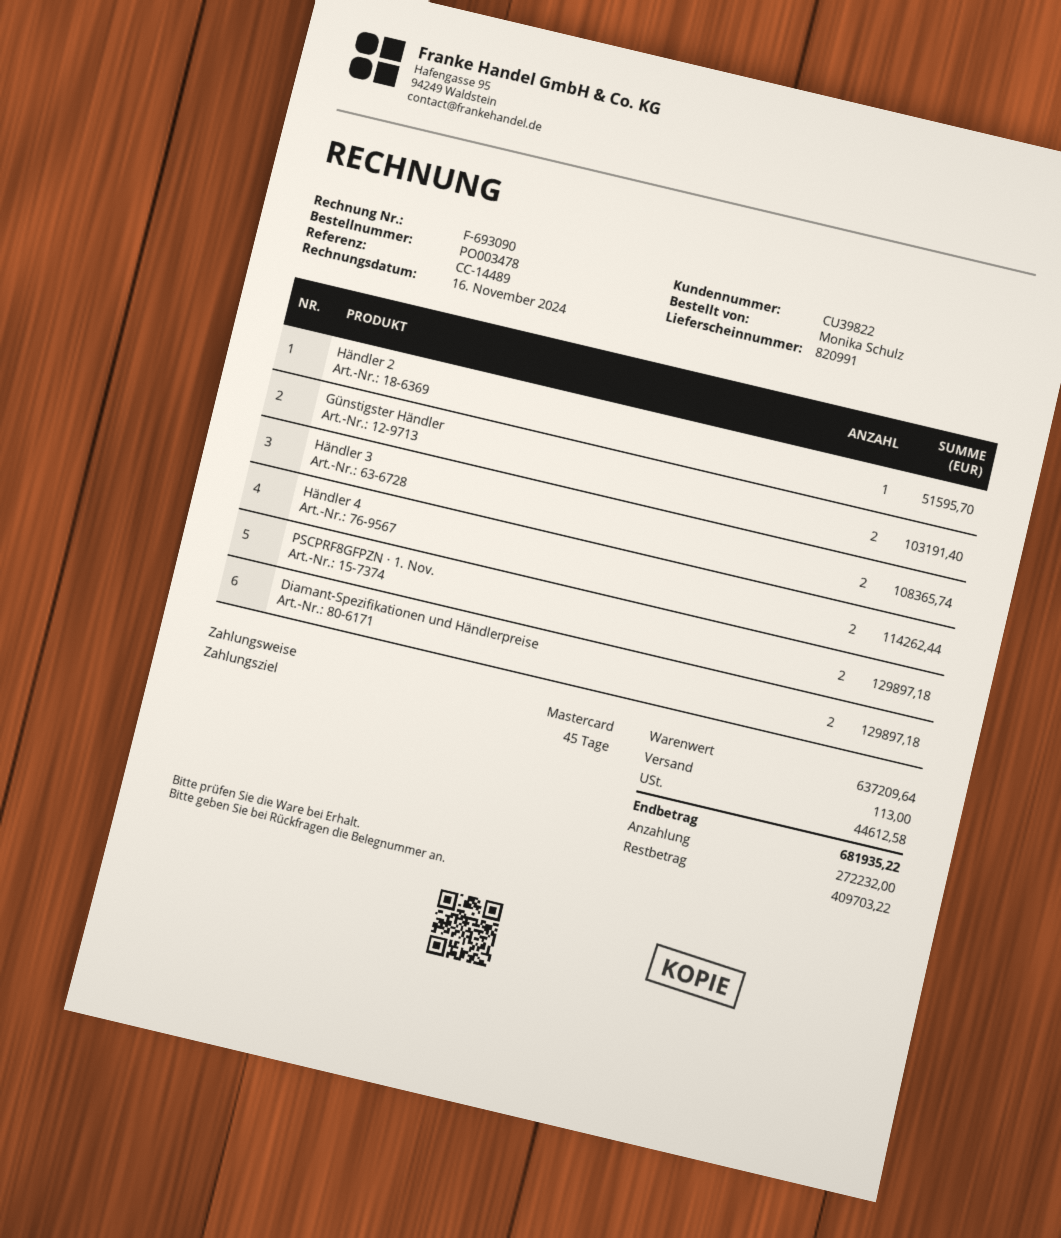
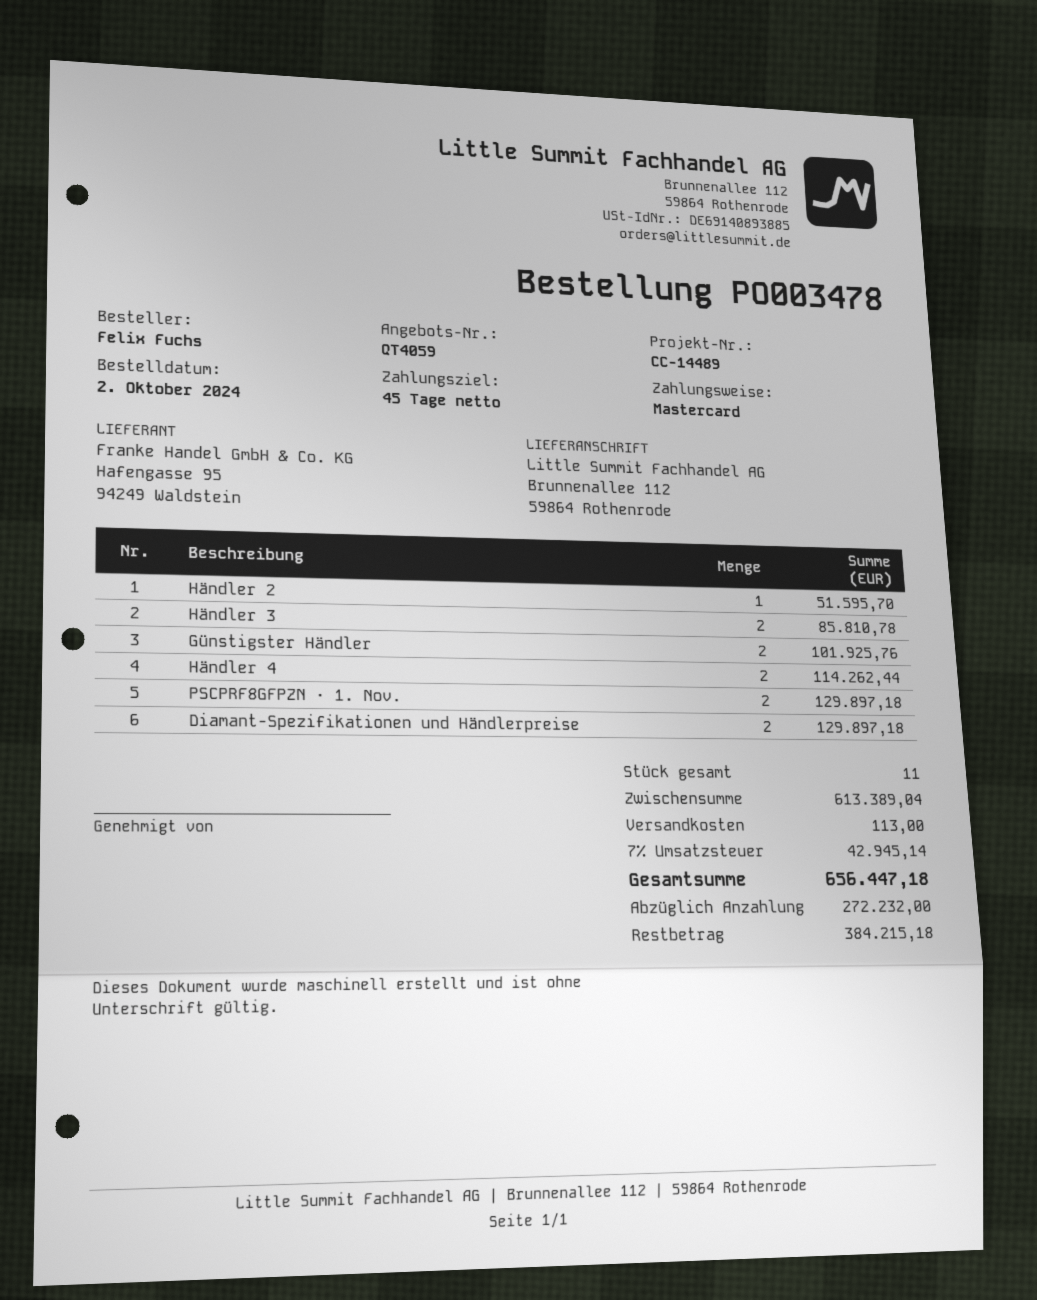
ordered by: Monika Schulz -> Felix Fuchs
Günstigster Händler: 2 for 103191.40 -> 2 for 101925.76
Händler 3: 2 for 108365.74 -> 2 for 85810.78
subtotal: 637209.64 -> 613389.04
tax: 44612.58 -> 42945.14
total: 681935.22 -> 656447.18
balance: 409703.22 -> 384215.18

